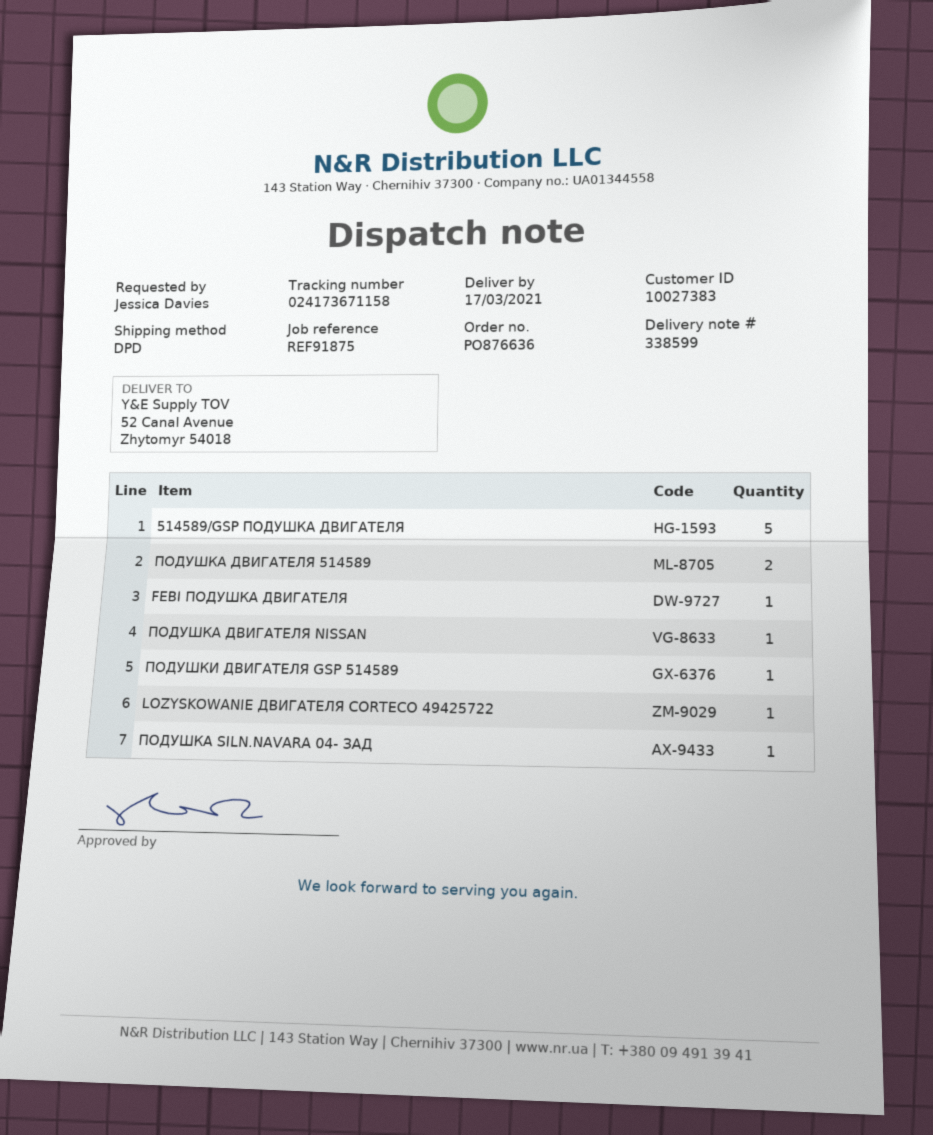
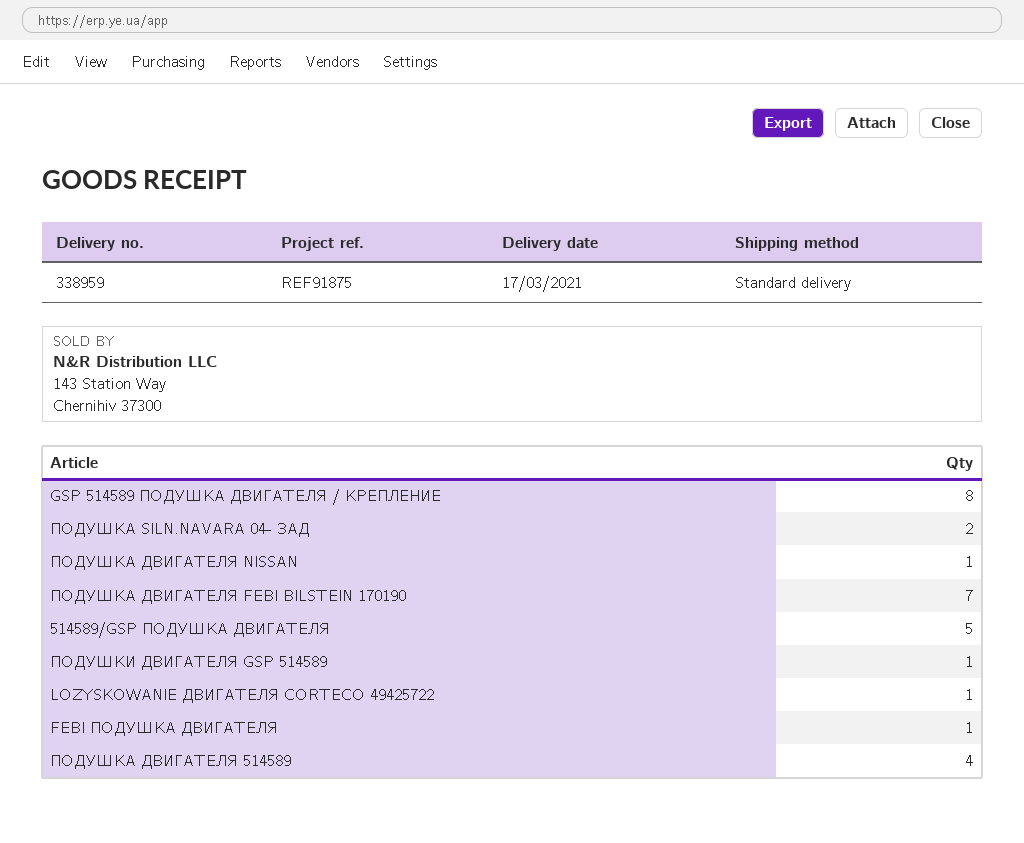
delivery note number: 338599 -> 338959
shipping method: DPD -> standard
ПОДУШКА ДВИГАТЕЛЯ 514589: 2 -> 4
ПОДУШКА SILN.NAVARA 04- ЗАД: 1 -> 2
GSP 514589 ПОДУШКА ДВИГАТЕЛЯ / КРЕПЛЕНИЕ: none -> 8
ПОДУШКА ДВИГАТЕЛЯ FEBI BILSTEIN 170190: none -> 7

